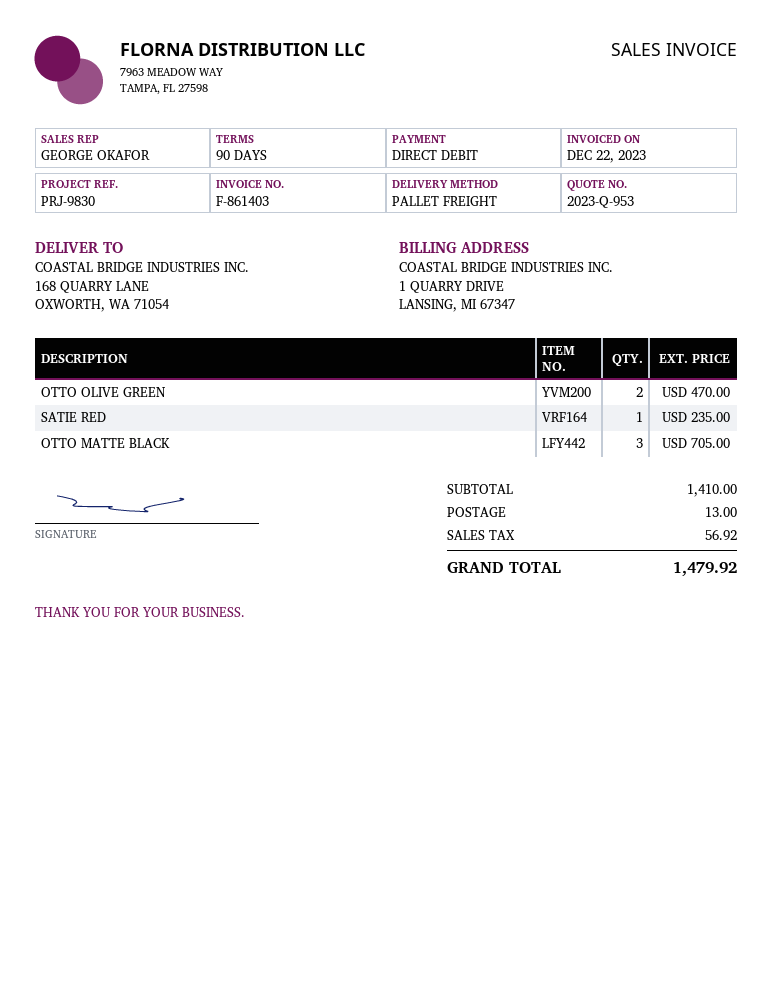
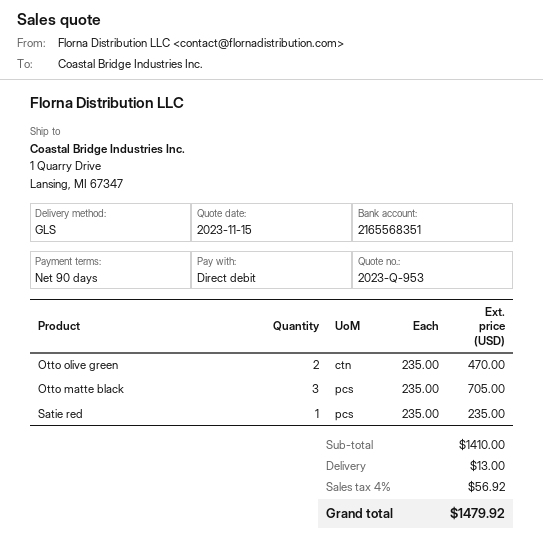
shipping method: pallet freight -> GLS
ship to: 168 QUARRY LANE, OXWORTH, WA 71054 -> 1 Quarry Drive, Lansing, MI 67347

